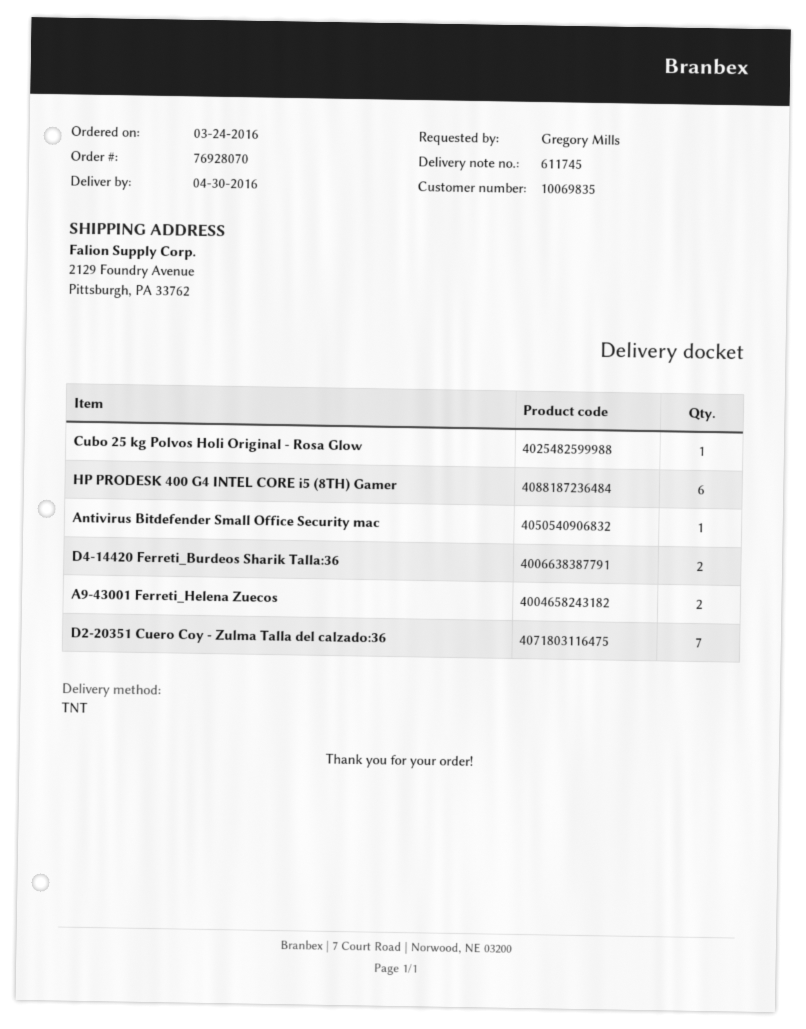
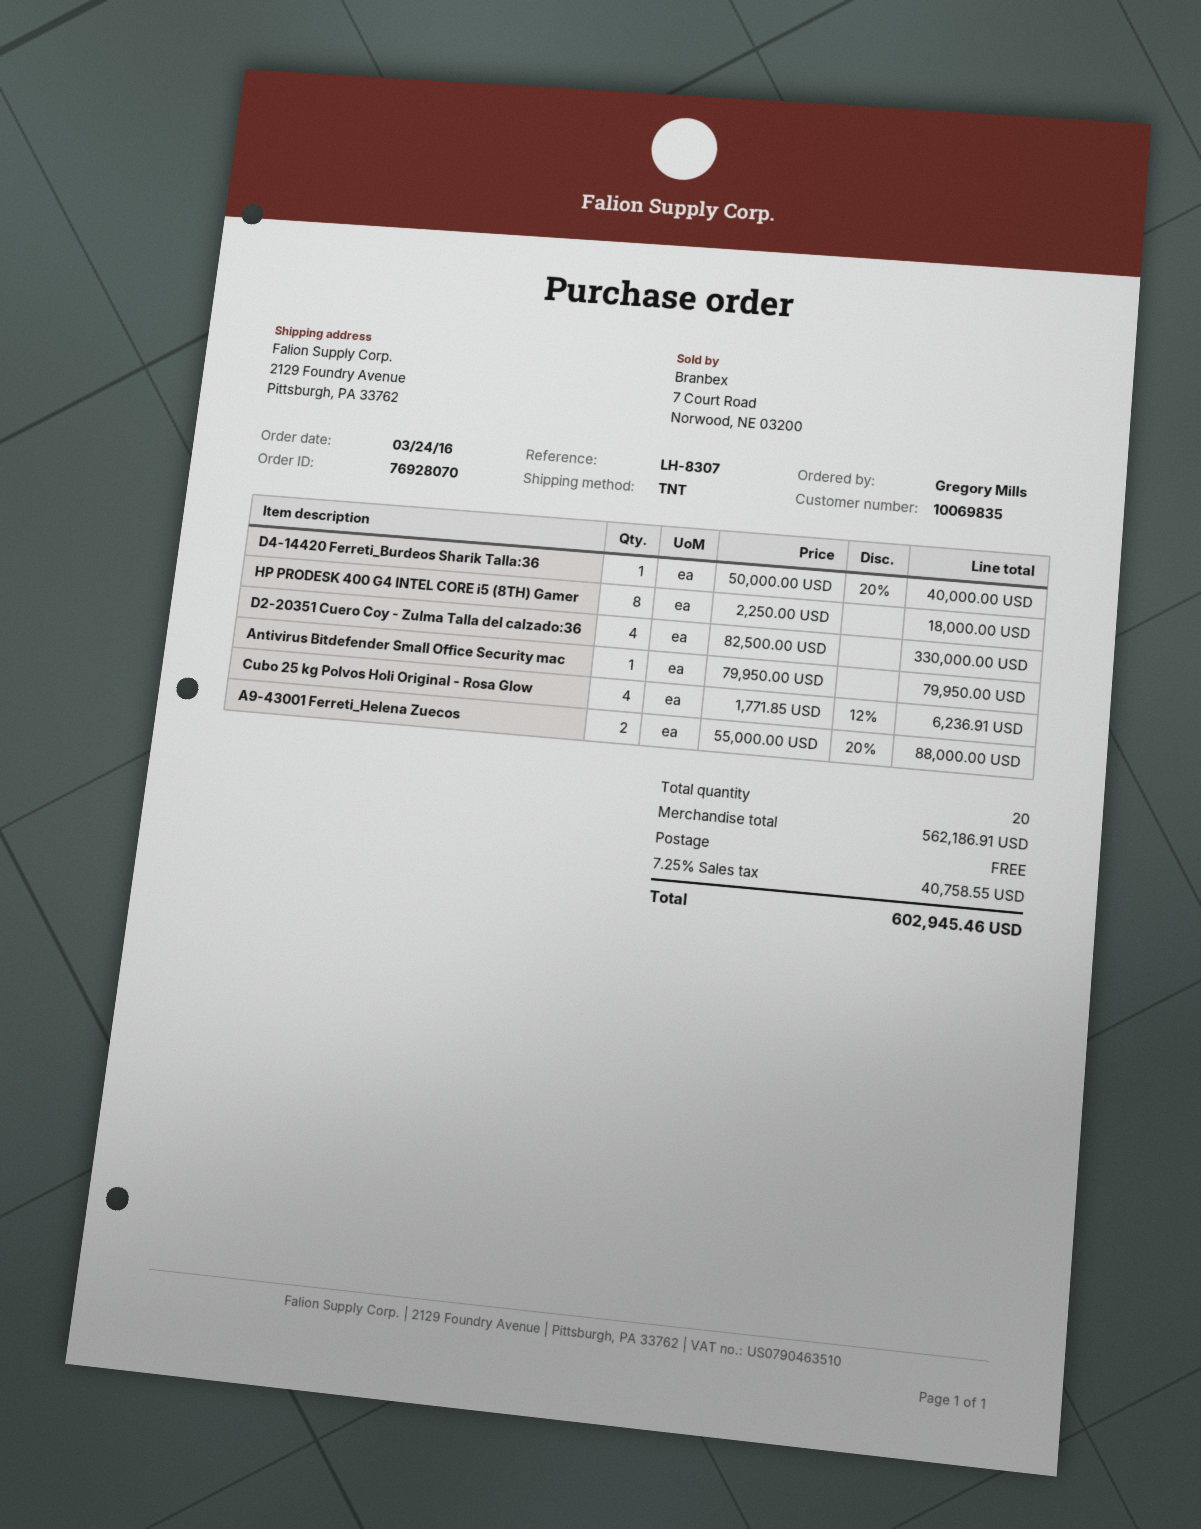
Cubo 25 kg Polvos Holi Original - Rosa Glow: 1 -> 4
HP PRODESK 400 G4 INTEL CORE i5 (8TH) Gamer: 6 -> 8
D4-14420 Ferreti_Burdeos Sharik Talla:36: 2 -> 1
D2-20351 Cuero Coy - Zulma Talla del calzado:36: 7 -> 4

